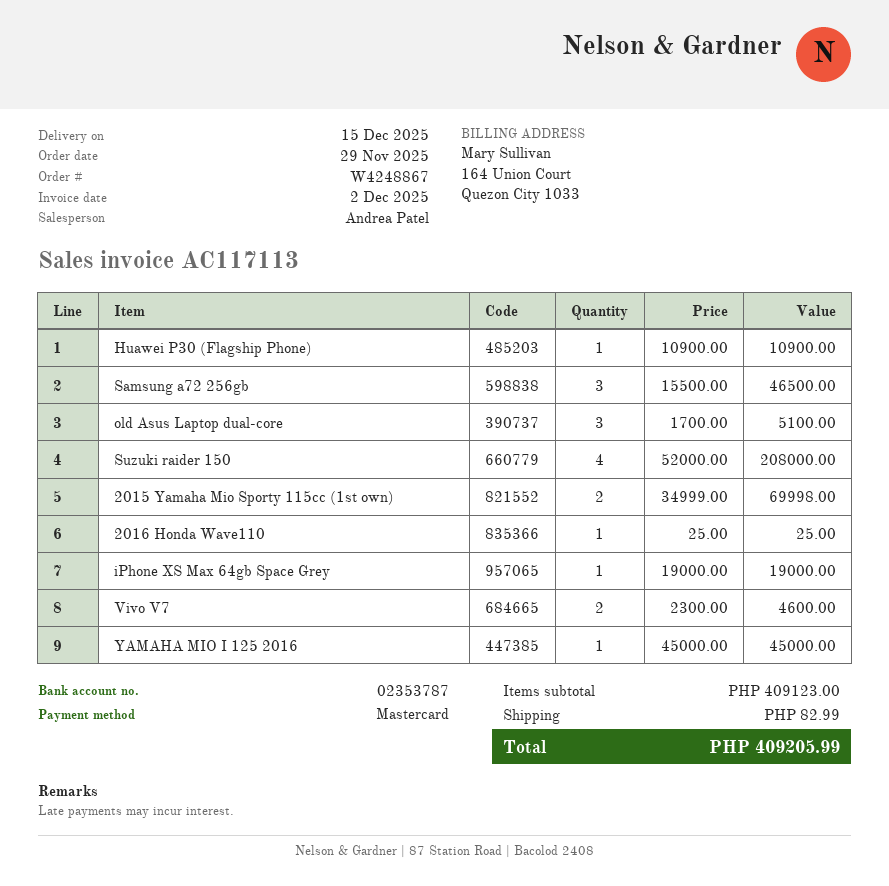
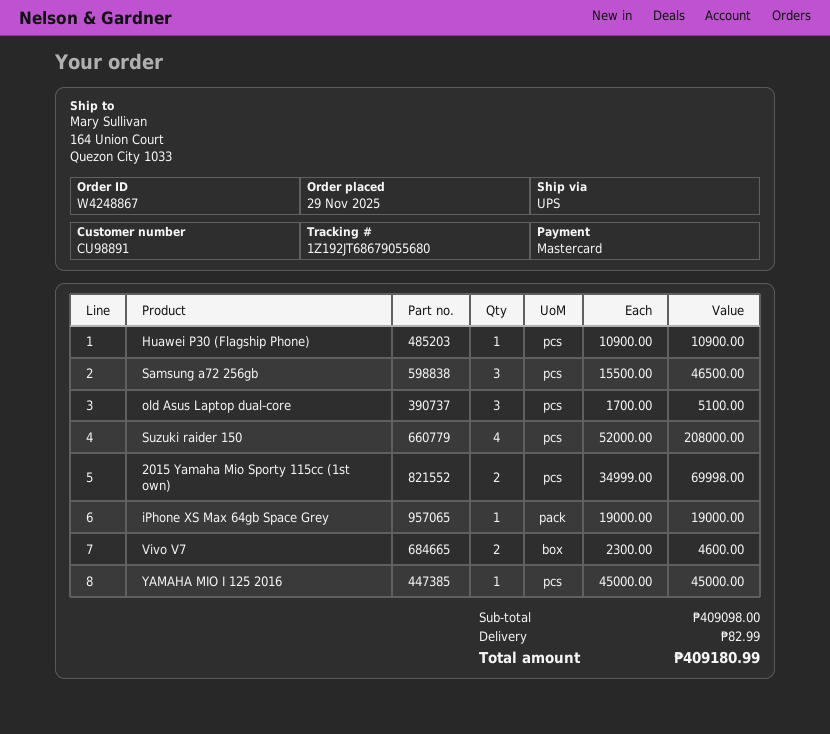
2016 Honda Wave110: 1 x 25.00 = 25.00 -> none
subtotal: 409123.00 -> 409098.00
total: 409205.99 -> 409180.99

